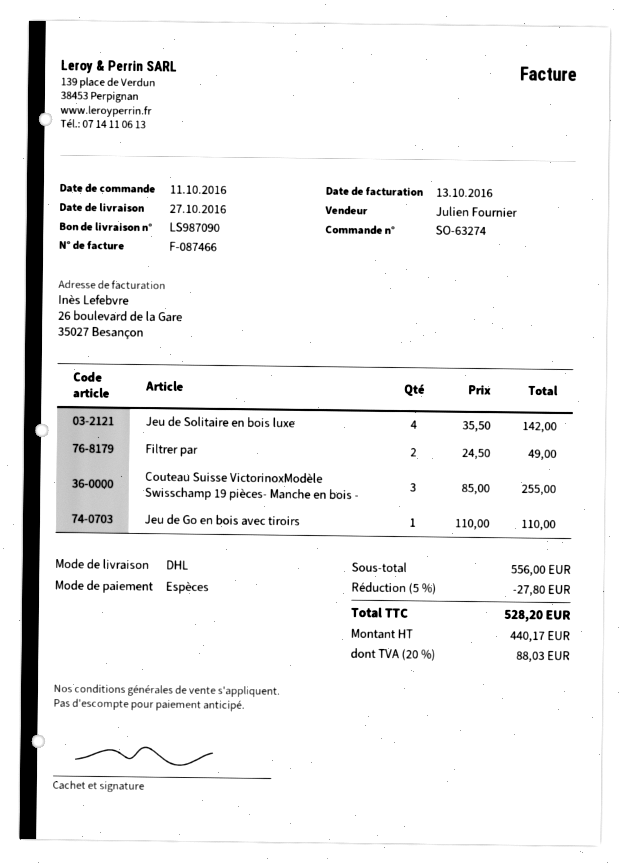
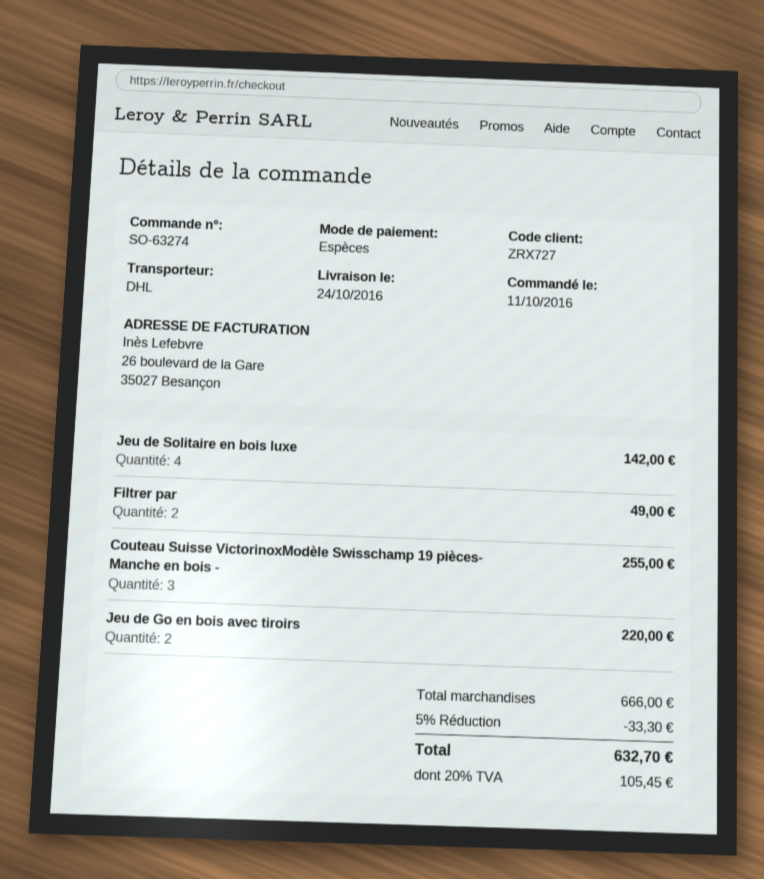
delivery date: 2016-10-27 -> 2016-10-24
Jeu de Go en bois avec tiroirs: 1 for 110.00 -> 2 for 220.00
subtotal: 556.00 -> 666.00
discount: 5% = 27.80 -> 5% = 33.30
tax: 20% = 88.03 -> 20% = 105.45
total: 528.20 -> 632.70

